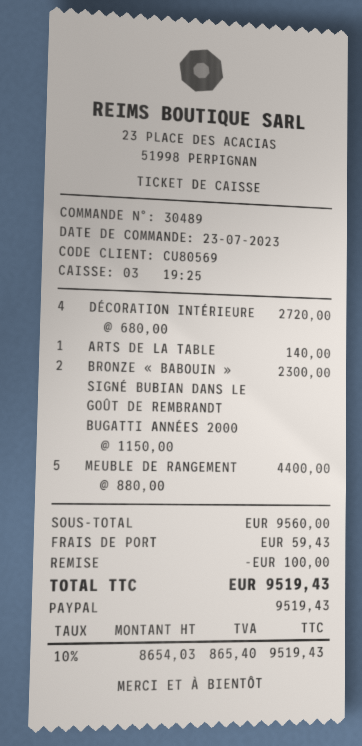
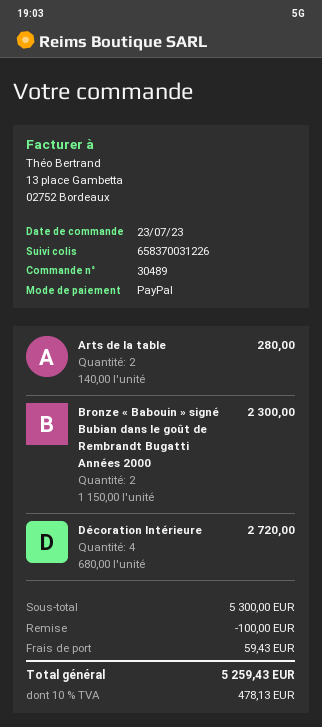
ARTS DE LA TABLE: 1 x 140.00 = 140.00 -> 2 x 140.00 = 280.00
MEUBLE DE RANGEMENT: 5 x 880.00 = 4400.00 -> none
subtotal: 9560.00 -> 5300.00
tax: 10% = 865.40 -> 10% = 478.13
total: 9519.43 -> 5259.43

